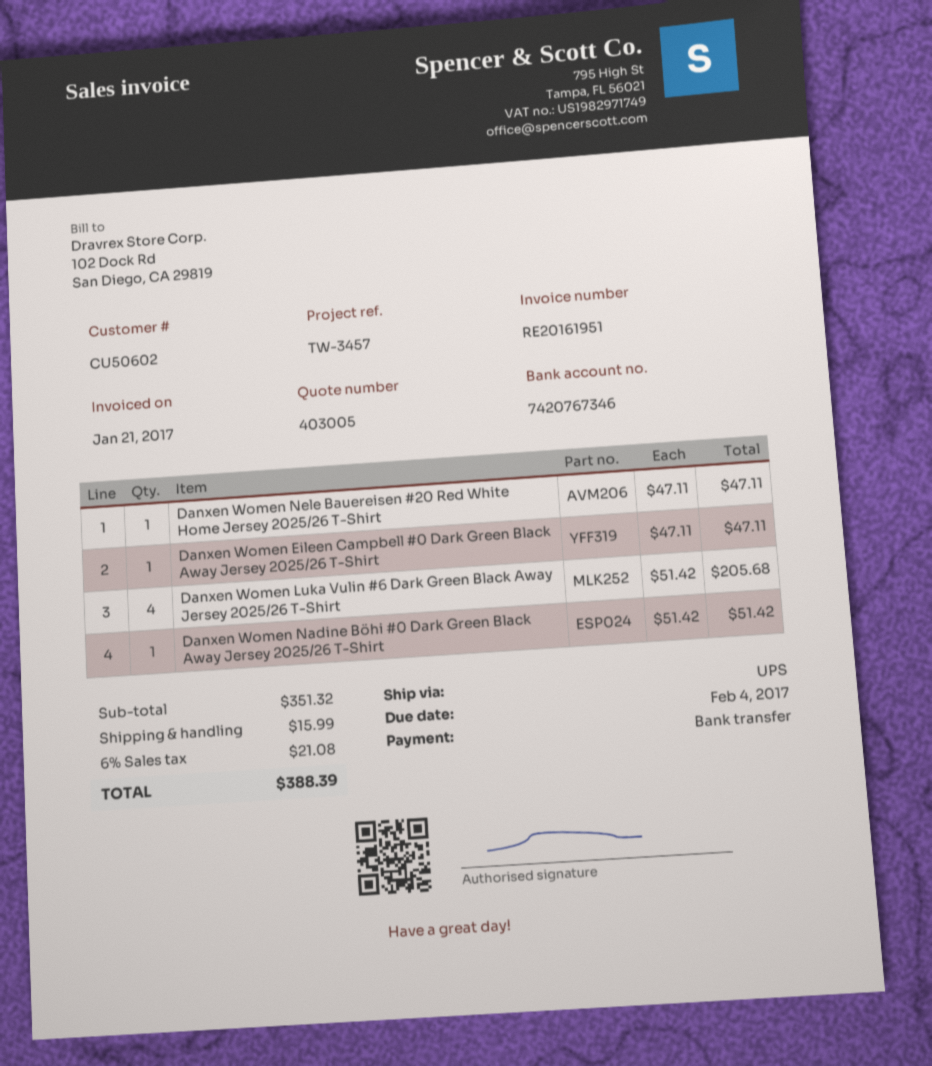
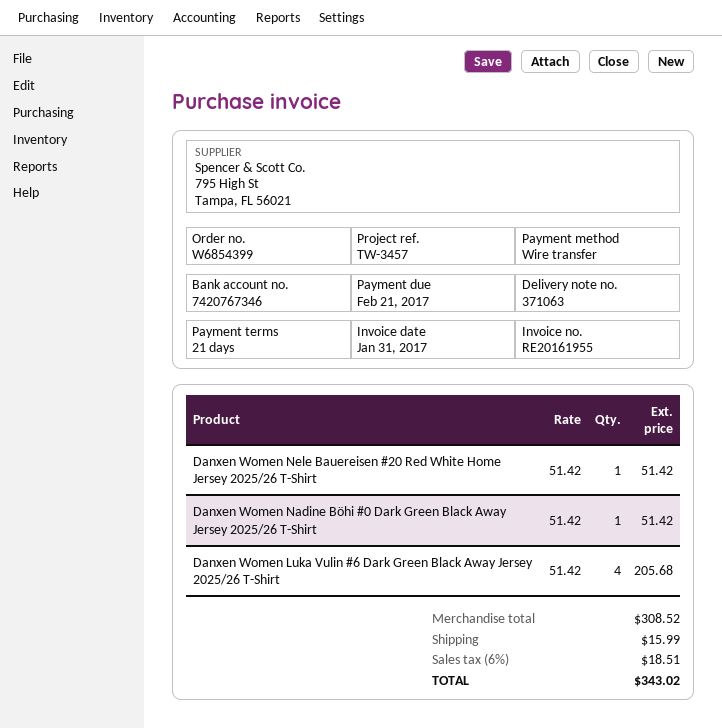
invoice number: RE20161951 -> RE20161955
invoice date: 2017-01-21 -> 2017-01-31
due date: 2017-02-04 -> 2017-02-21
Danxen Women Nele Bauereisen #20 Red White Home Jersey 2025/26 T-Shirt: 1 x 47.11 = 47.11 -> 1 x 51.42 = 51.42
Danxen Women Eileen Campbell #0 Dark Green Black Away Jersey 2025/26 T-Shirt: 1 x 47.11 = 47.11 -> none
subtotal: 351.32 -> 308.52
tax: 6% = 21.08 -> 6% = 18.51
total: 388.39 -> 343.02

